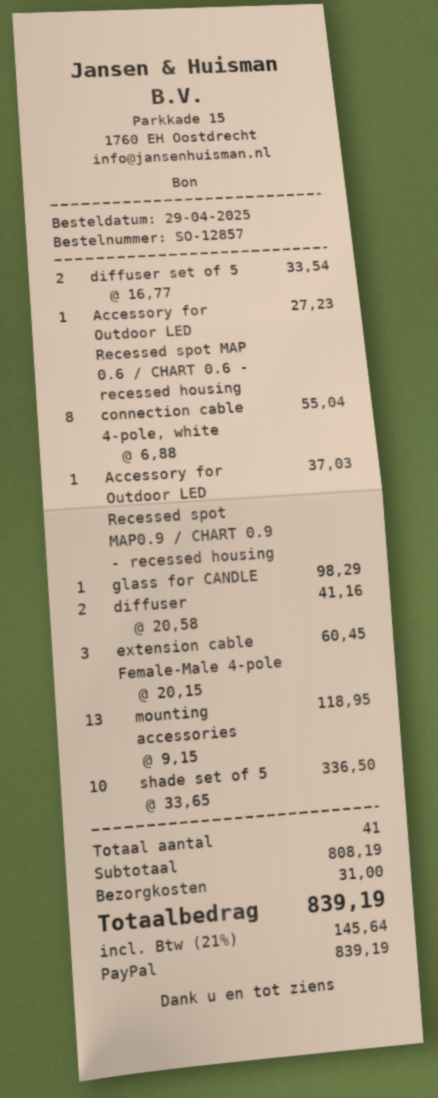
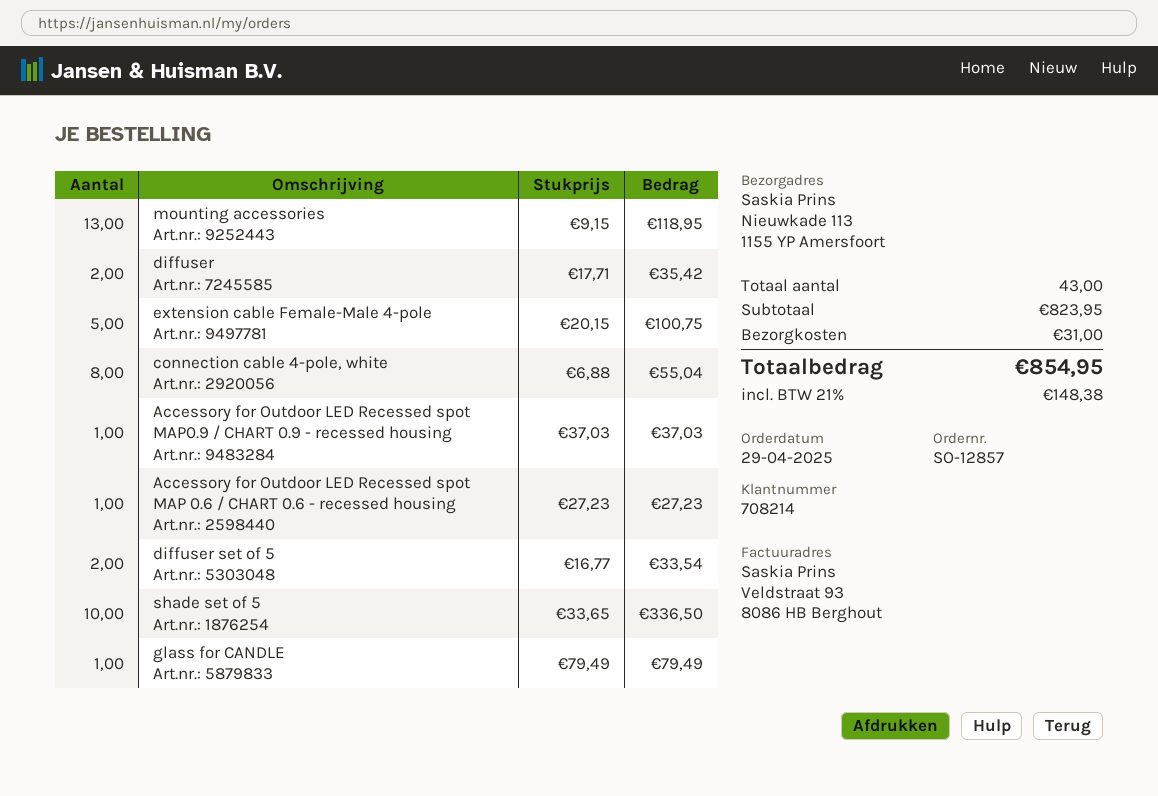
glass for CANDLE: 1 x 98.29 = 98.29 -> 1 x 79.49 = 79.49
diffuser: 2 x 20.58 = 41.16 -> 2 x 17.71 = 35.42
extension cable Female-Male 4-pole: 3 x 20.15 = 60.45 -> 5 x 20.15 = 100.75
total quantity: 41 -> 43
subtotal: 808.19 -> 823.95
tax: 21% = 145.64 -> 21% = 148.38
total: 839.19 -> 854.95

